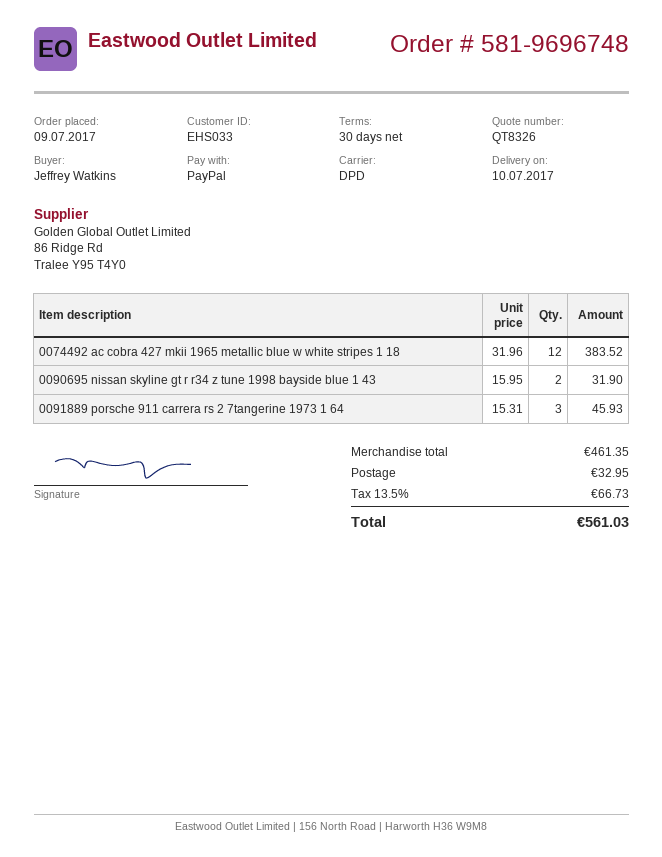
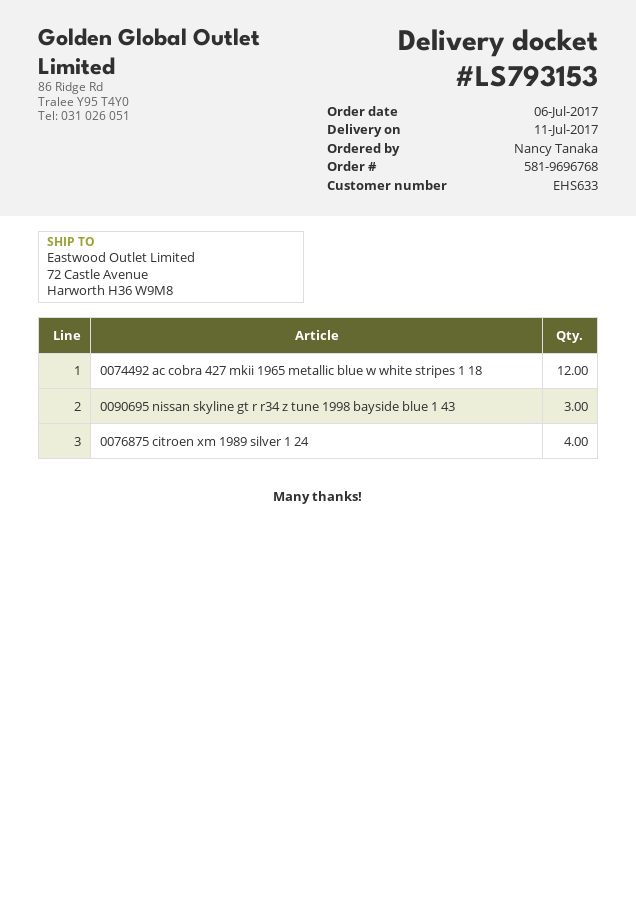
order number: 581-9696748 -> 581-9696768
order date: 2017-07-09 -> 2017-07-06
delivery date: 2017-07-10 -> 2017-07-11
customer number: EHS033 -> EHS633
ordered by: Jeffrey Watkins -> Nancy Tanaka
0090695 nissan skyline gt r r34 z tune 1998 bayside blue 1 43: 2 -> 3
0091889 porsche 911 carrera rs 2 7tangerine 1973 1 64: 3 -> none
0076875 citroen xm 1989 silver 1 24: none -> 4

